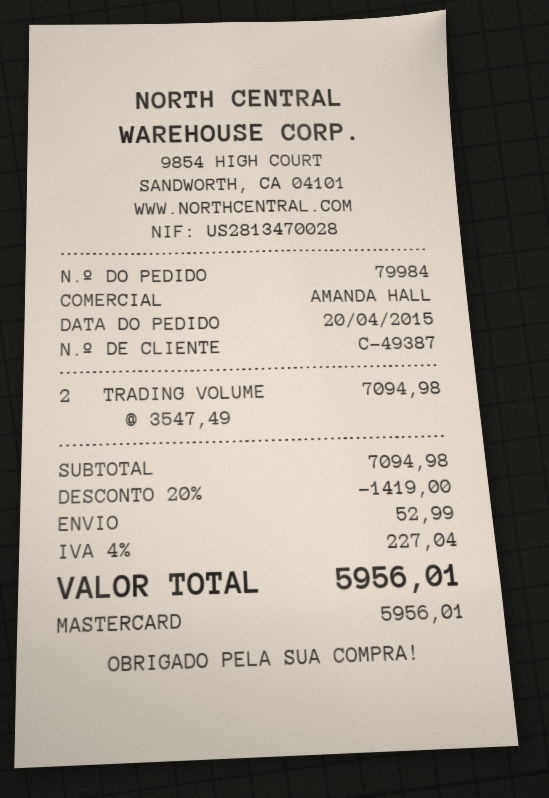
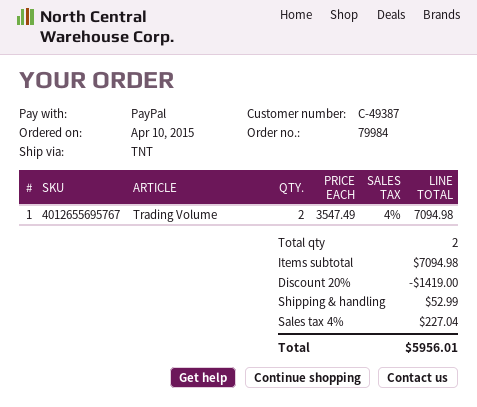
order date: 2015-04-20 -> 2015-04-10
payment method: Mastercard -> PayPal

